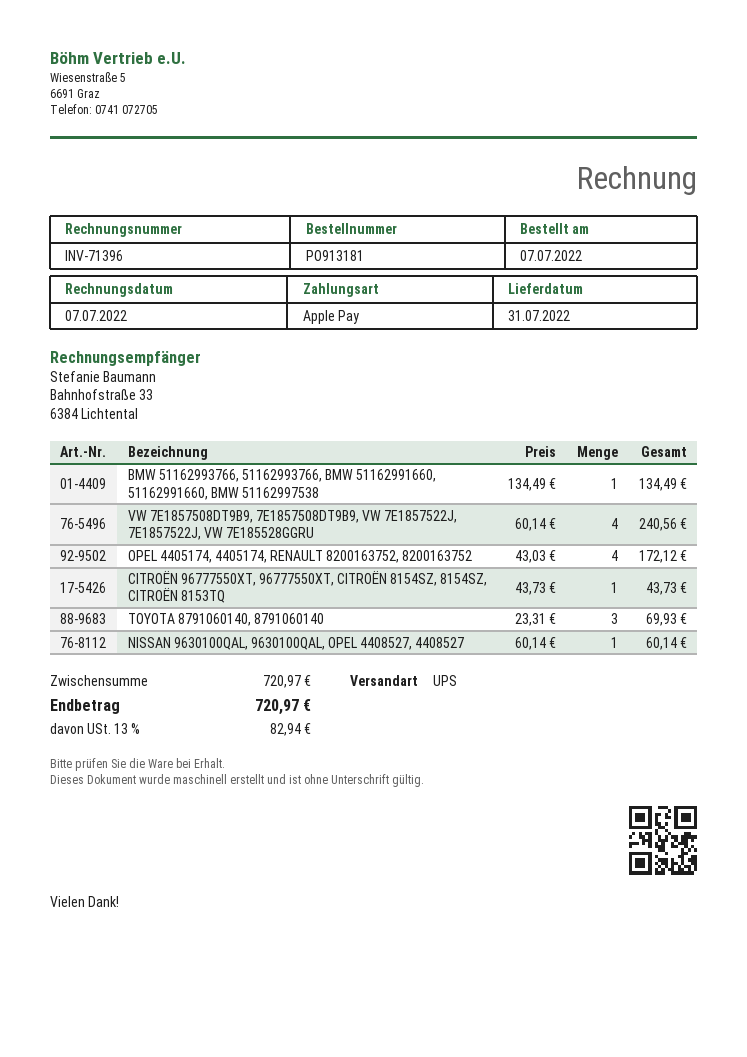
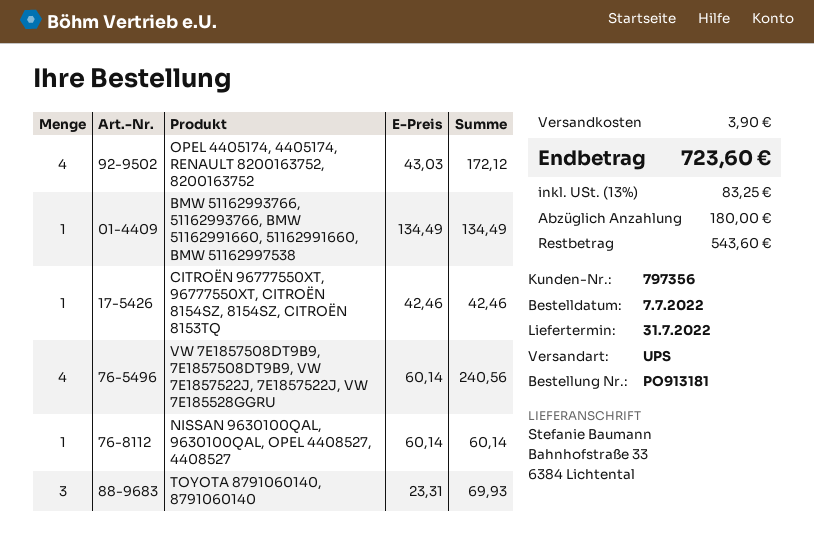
CITROËN 96777550XT, 96777550XT, CITROËN 8154SZ, 8154SZ, CITROËN 8153TQ: 1 x 43.73 = 43.73 -> 1 x 42.46 = 42.46
shipping: none -> 3.90
tax: 13% = 82.94 -> 13% = 83.25
total: 720.97 -> 723.60

